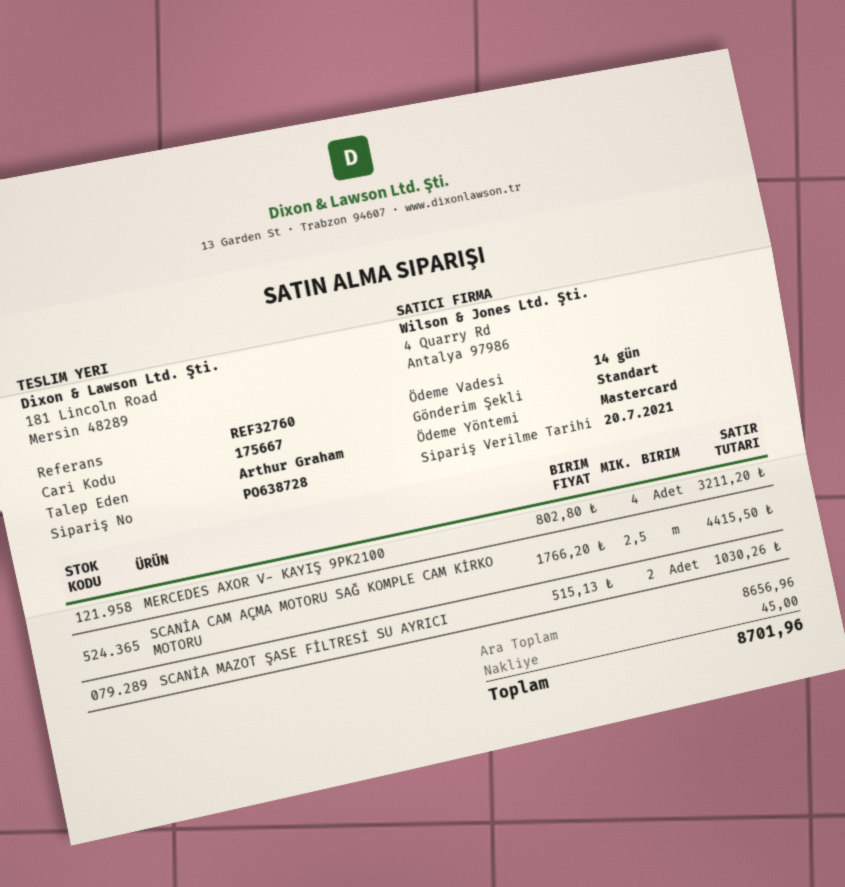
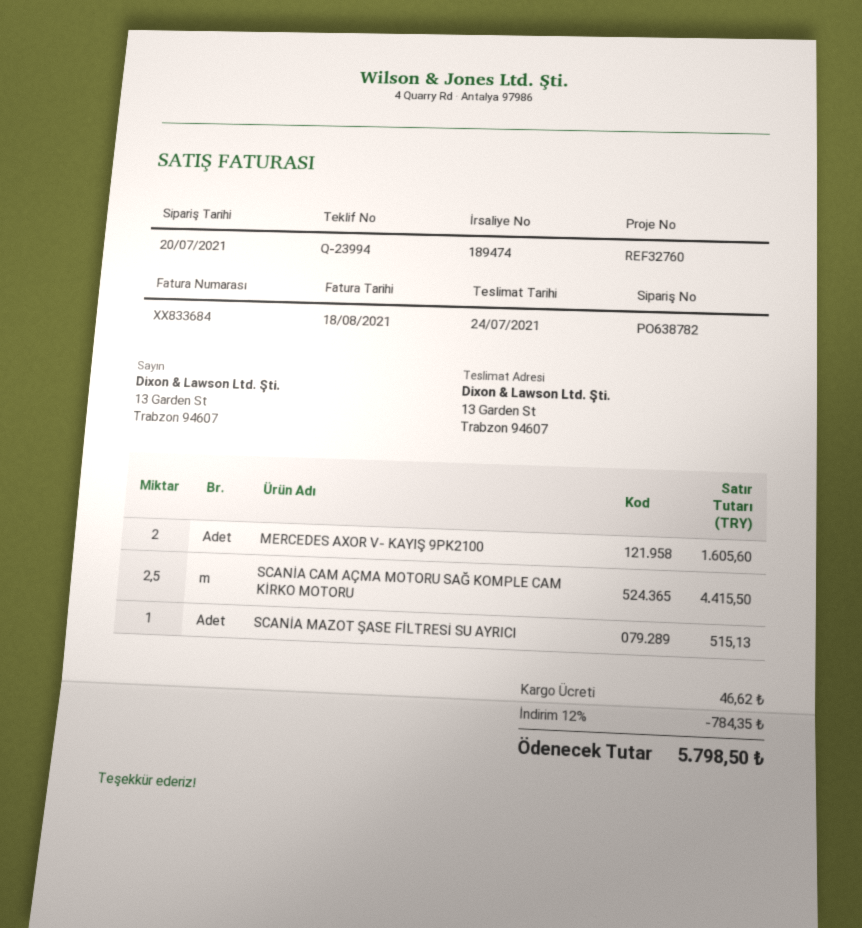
order number: PO638728 -> PO638782
ship to: 181 Lincoln Road, Mersin 48289 -> 13 Garden St, Trabzon 94607
MERCEDES AXOR V- KAYIŞ 9PK2100: 4 for 3211.20 -> 2 for 1605.60
SCANİA MAZOT ŞASE FİLTRESİ SU AYRICI: 2 for 1030.26 -> 1 for 515.13
discount: none -> 12% = 784.35
shipping: 45.00 -> 46.62
total: 8701.96 -> 5798.50

